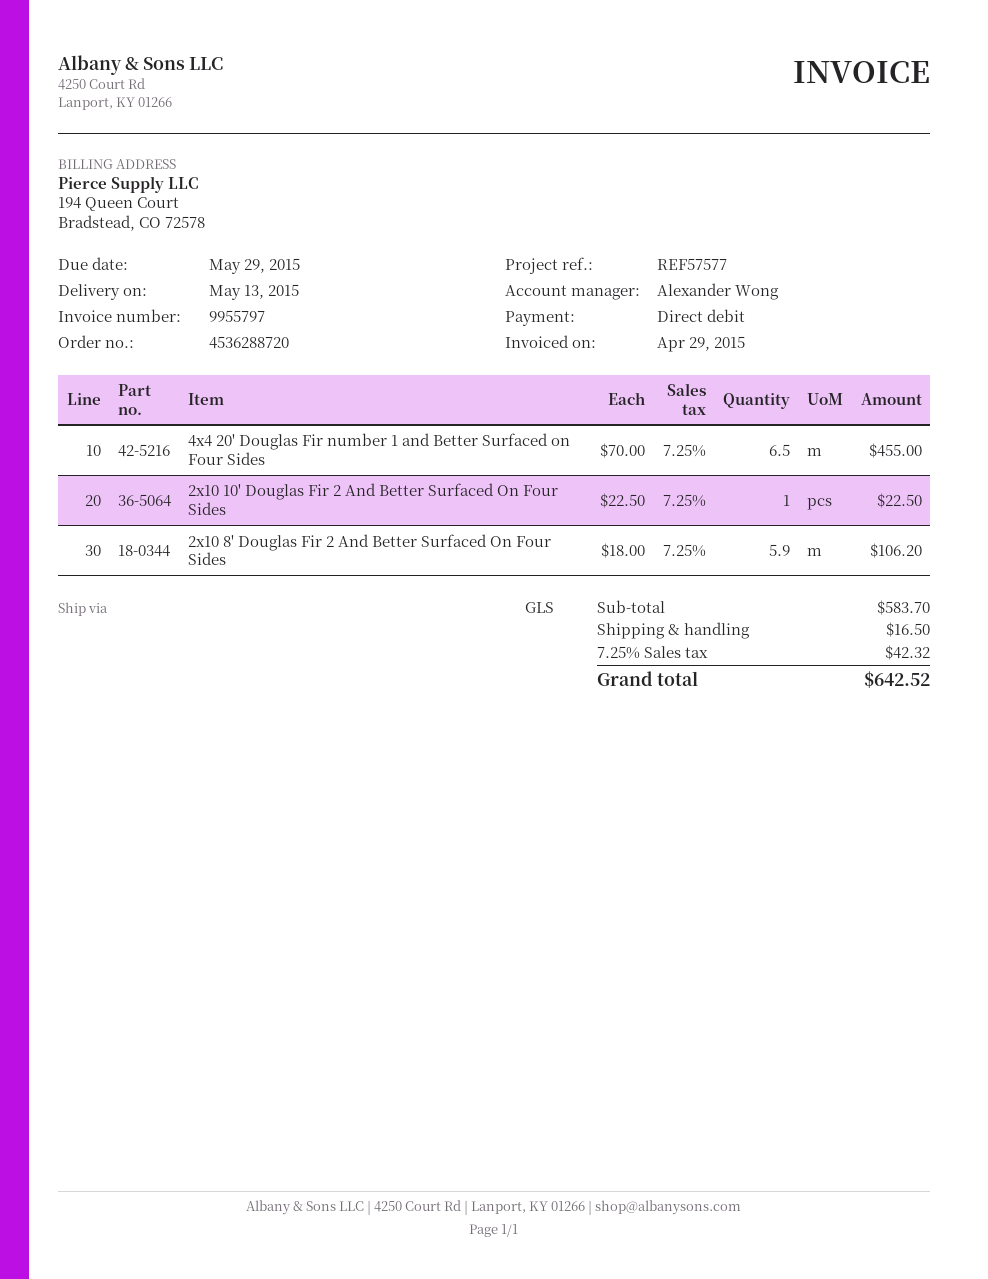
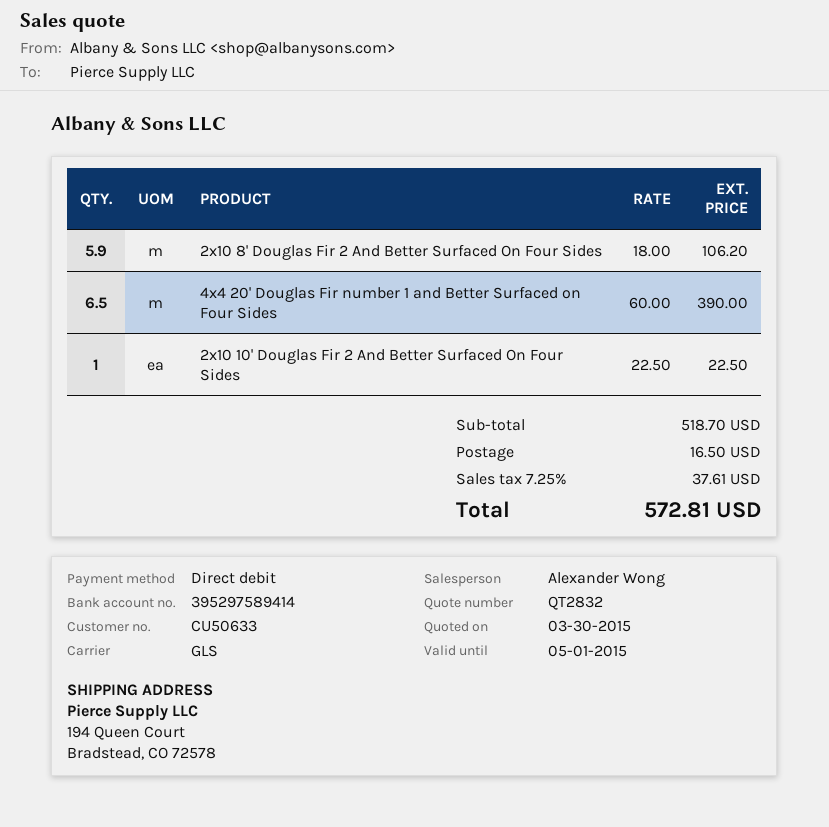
4x4 20' Douglas Fir number 1 and Better Surfaced on Four Sides: 6.5 x 70.00 = 455.00 -> 6.5 x 60.00 = 390.00
subtotal: 583.70 -> 518.70
tax: 7.25% = 42.32 -> 7.25% = 37.61
total: 642.52 -> 572.81

